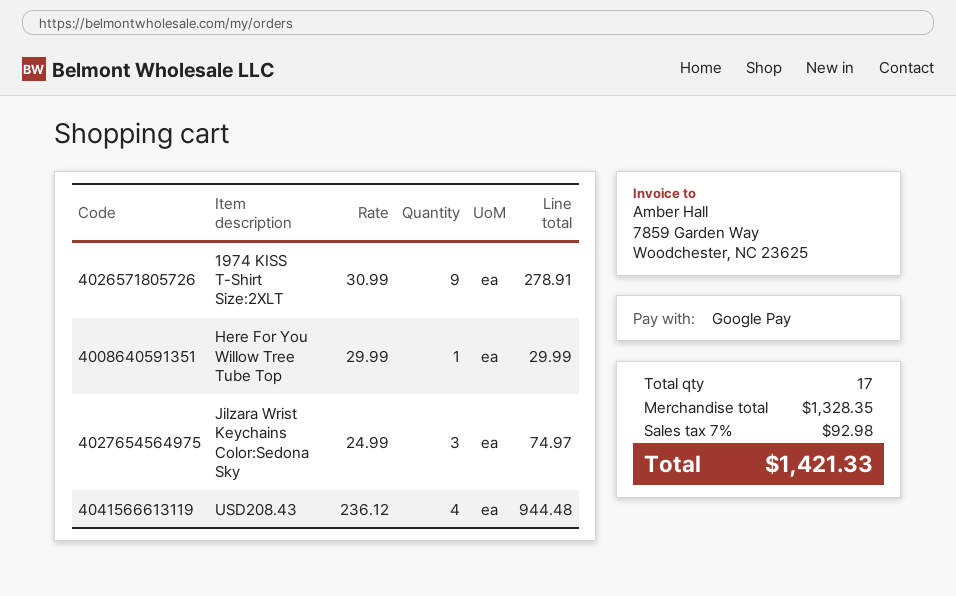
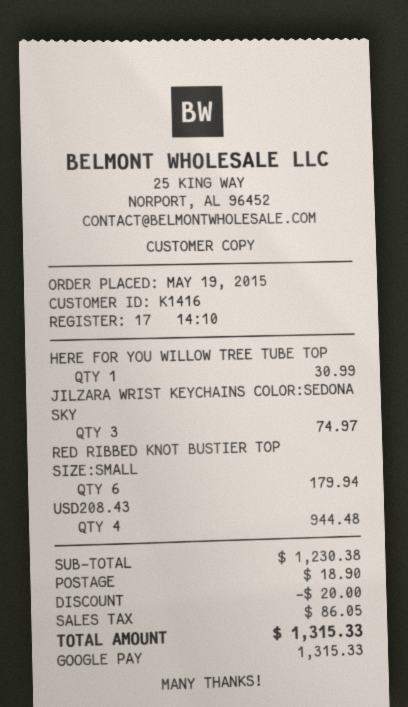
1974 KISS T-Shirt Size:2XLT: 9 for 278.91 -> none
Here For You Willow Tree Tube Top: 1 for 29.99 -> 1 for 30.99
RED RIBBED KNOT BUSTIER TOP SIZE:SMALL: none -> 6 for 179.94
subtotal: 1328.35 -> 1230.38
discount: none -> 20.00
shipping: none -> 18.90
tax: 92.98 -> 86.05
total: 1421.33 -> 1315.33

